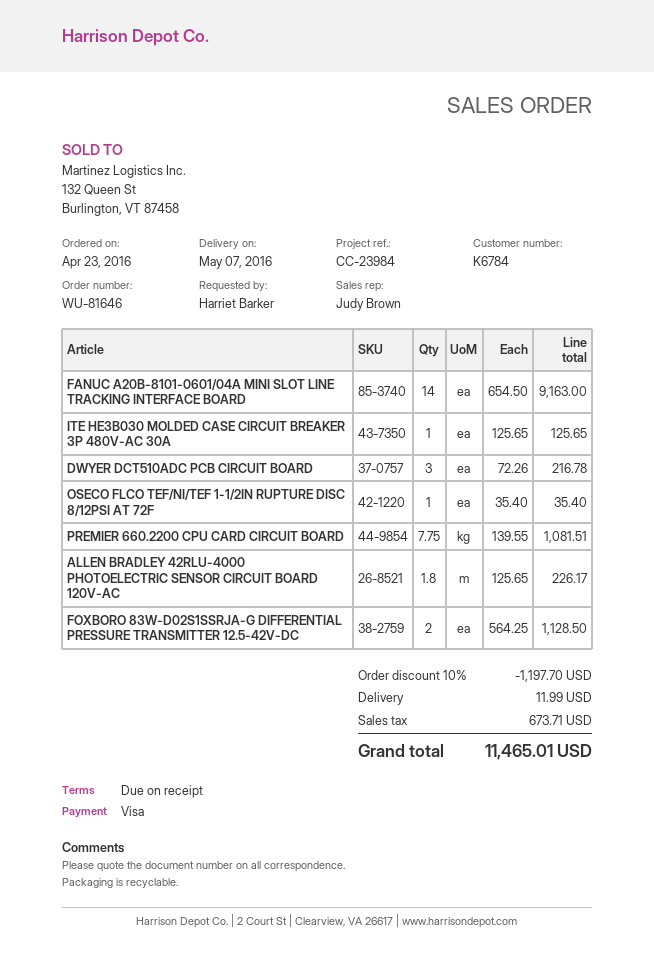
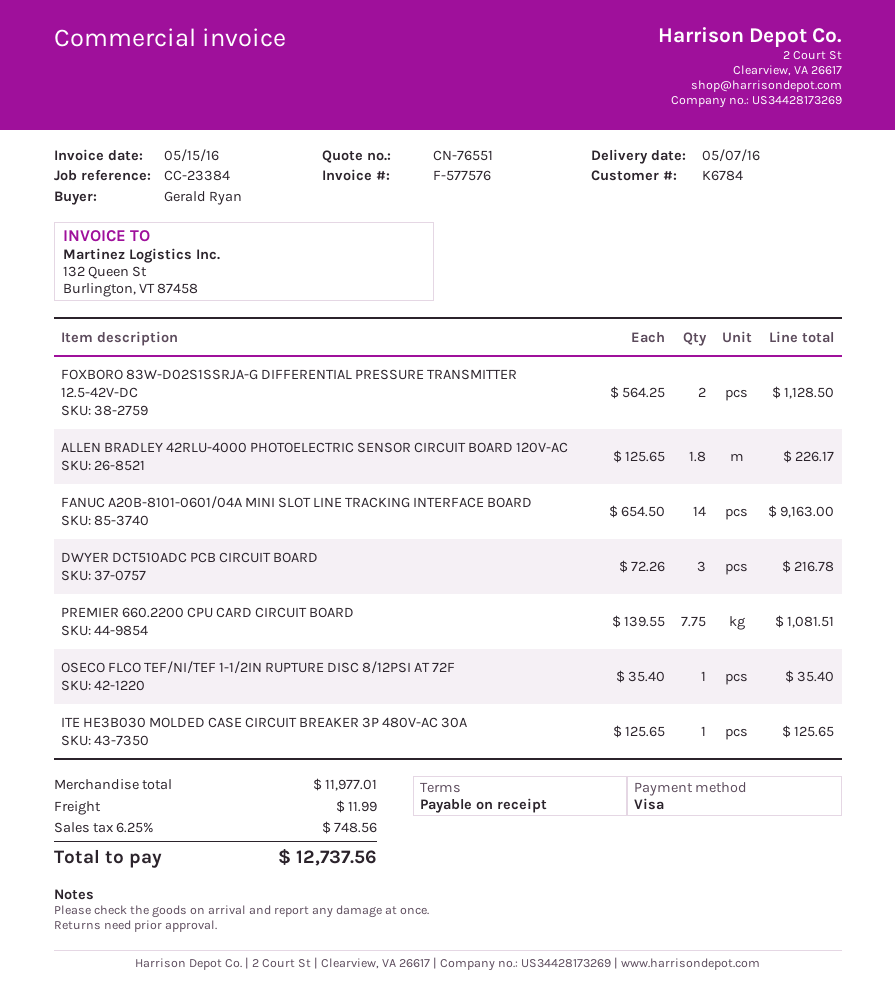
reference: CC-23984 -> CC-23384
ordered by: Harriet Barker -> Gerald Ryan
discount: 10% = 1197.70 -> none
tax: 673.71 -> 748.56
total: 11465.01 -> 12737.56

